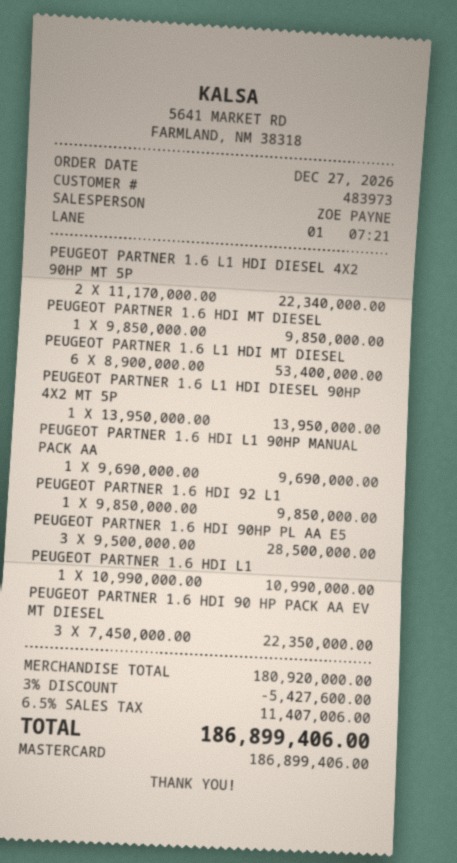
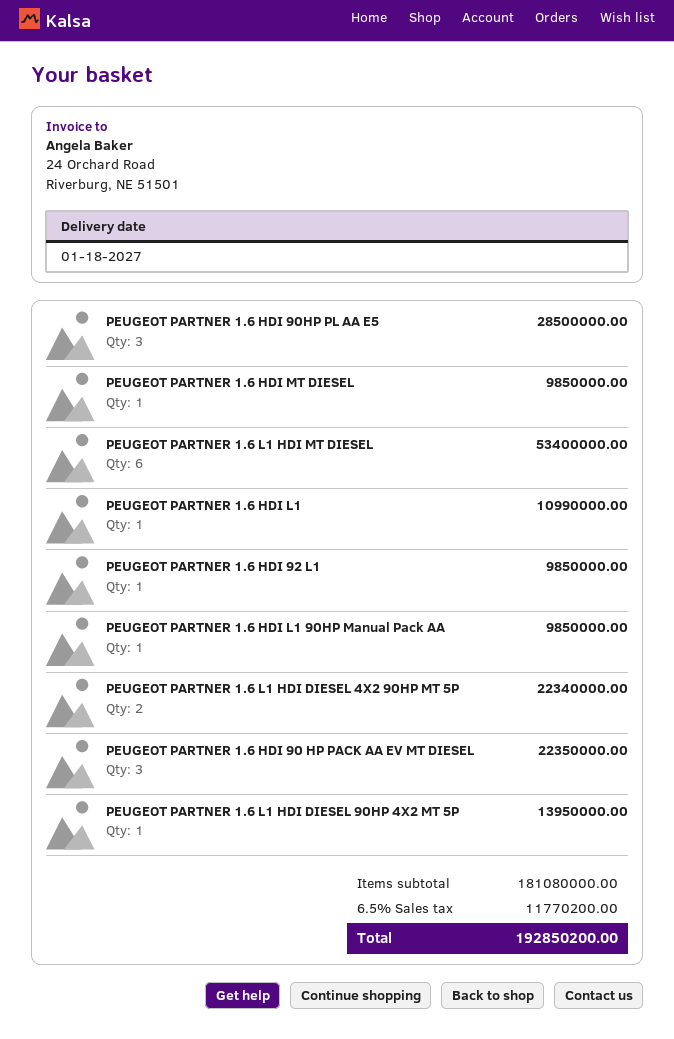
PEUGEOT PARTNER 1.6 HDI L1 90HP MANUAL PACK AA: 1 for 9690000.00 -> 1 for 9850000.00
subtotal: 180920000.00 -> 181080000.00
discount: 3% = 5427600.00 -> none
tax: 6.5% = 11407006.00 -> 6.5% = 11770200.00
total: 186899406.00 -> 192850200.00

